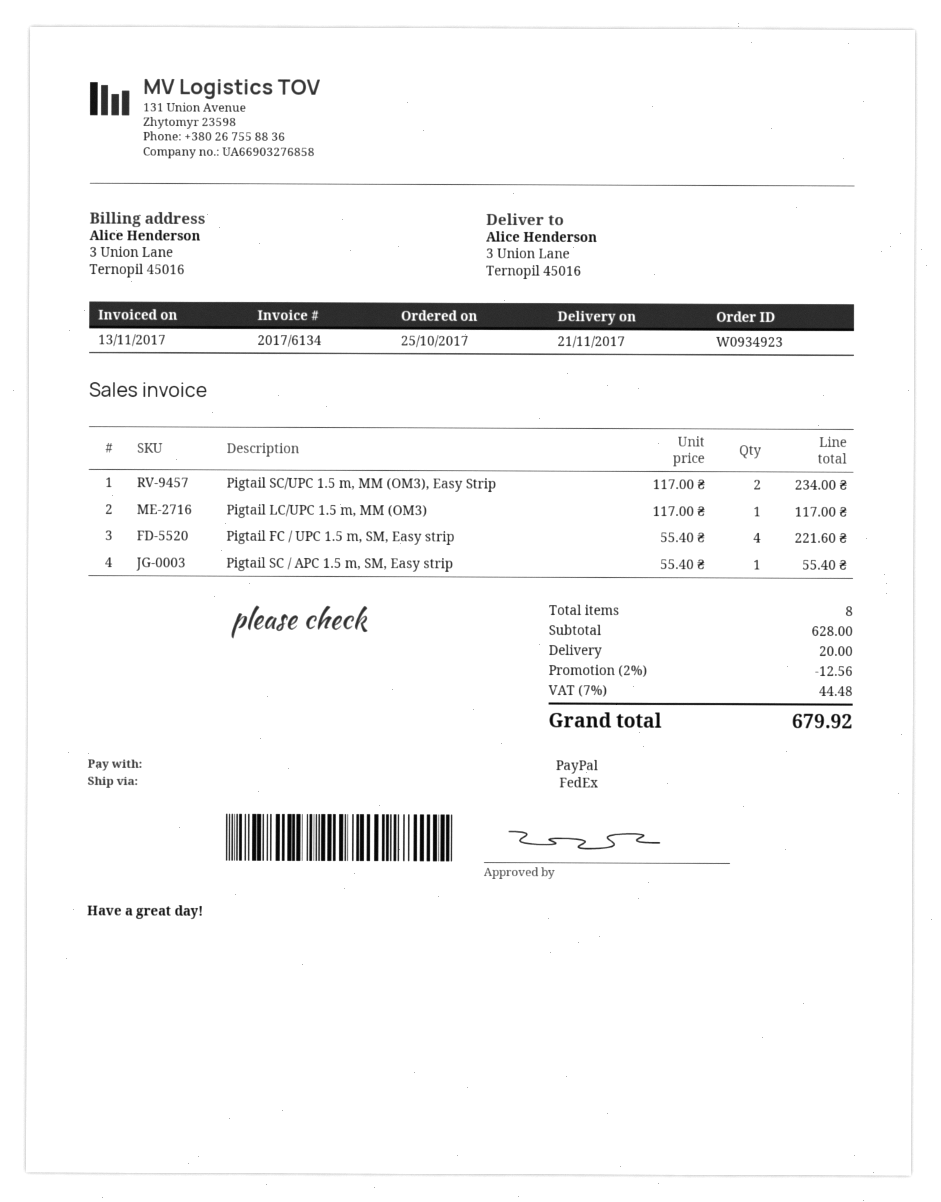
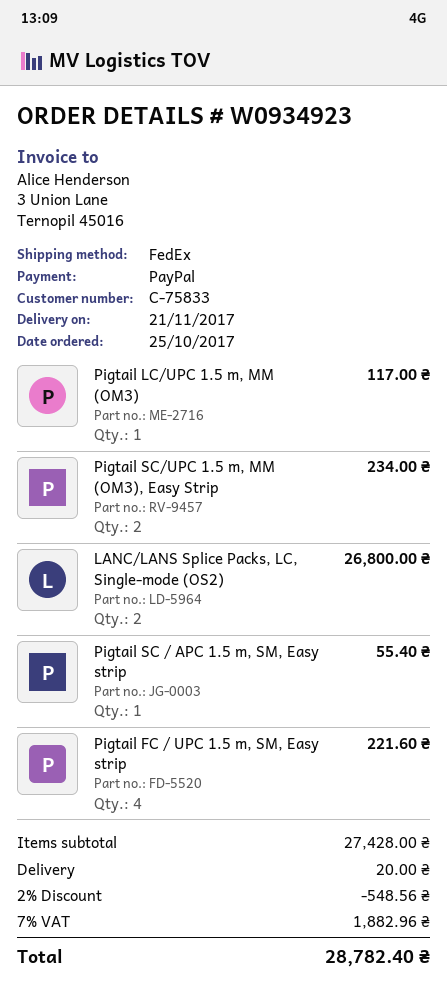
LANC/LANS Splice Packs, LC, Single-mode (OS2): none -> 2 for 26800.00
subtotal: 628.00 -> 27428.00
discount: 2% = 12.56 -> 2% = 548.56
tax: 7% = 44.48 -> 7% = 1882.96
total: 679.92 -> 28782.40

